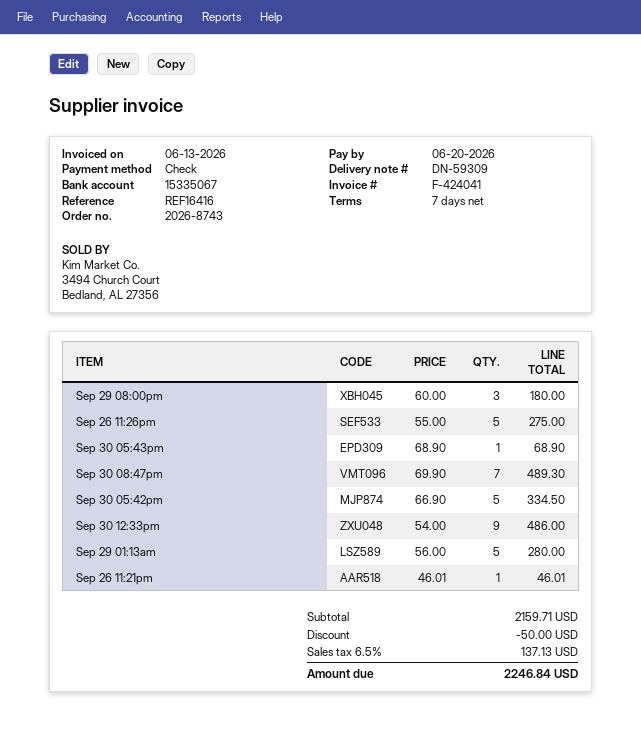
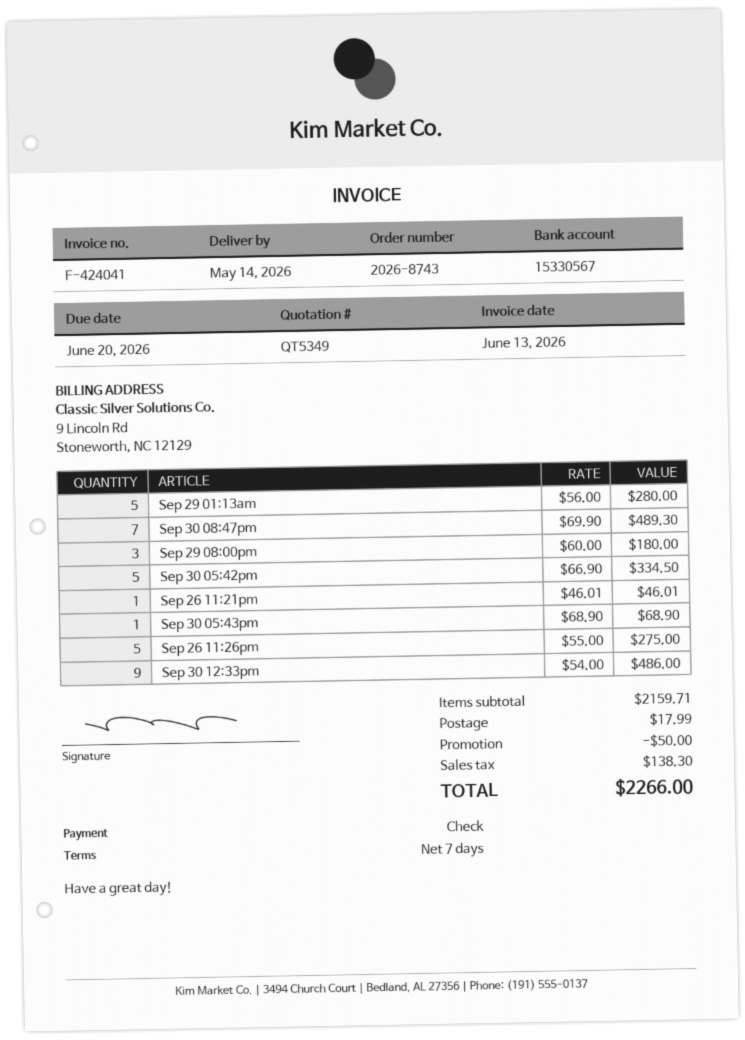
bank account: 15335067 -> 15330567
shipping: none -> 17.99
tax: 137.13 -> 138.30
total: 2246.84 -> 2266.00

